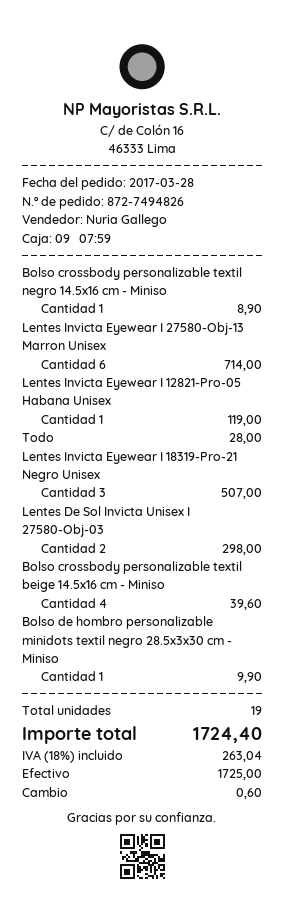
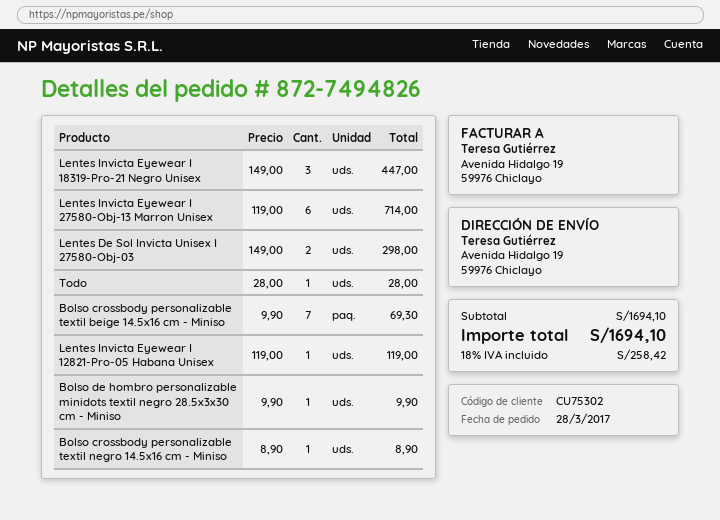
Lentes Invicta Eyewear I 18319-Pro-21 Negro Unisex: 3 for 507.00 -> 3 for 447.00
Bolso crossbody personalizable textil beige 14.5x16 cm - Miniso: 4 for 39.60 -> 7 for 69.30
tax: 18% = 263.04 -> 18% = 258.42
total: 1724.40 -> 1694.10

